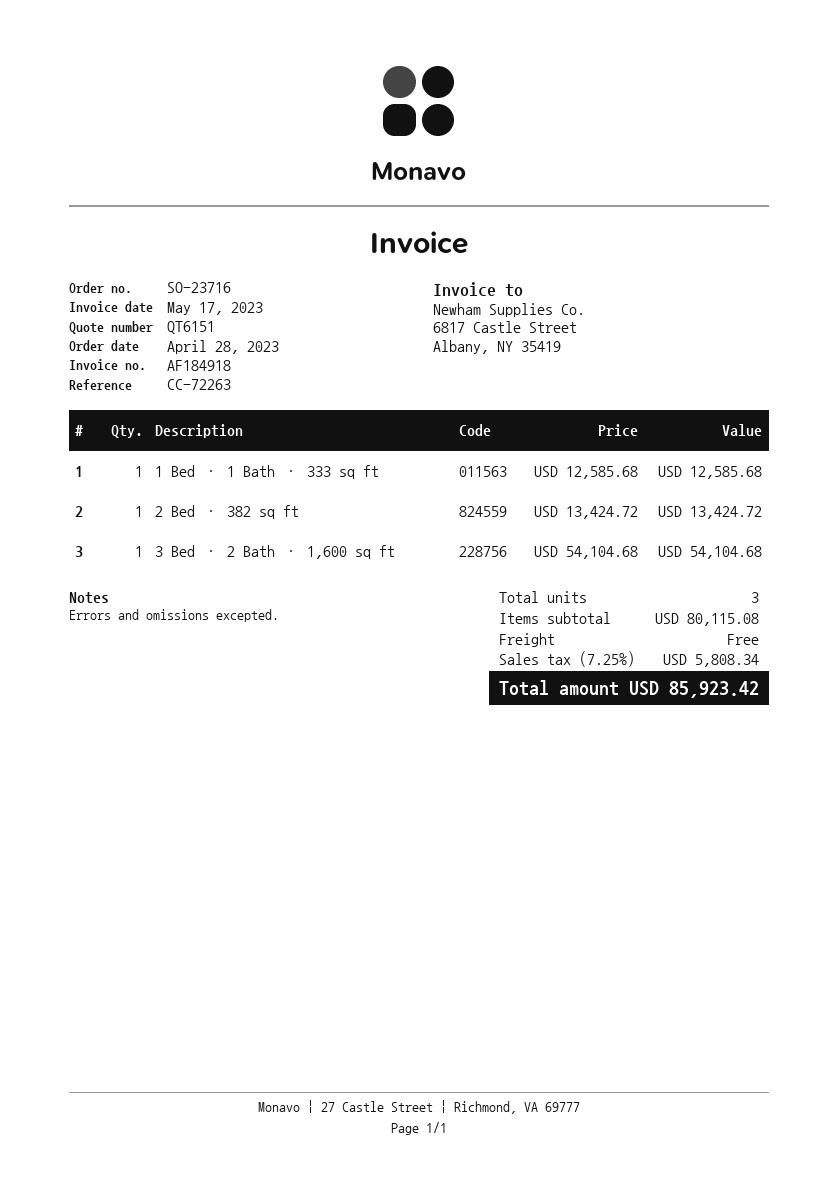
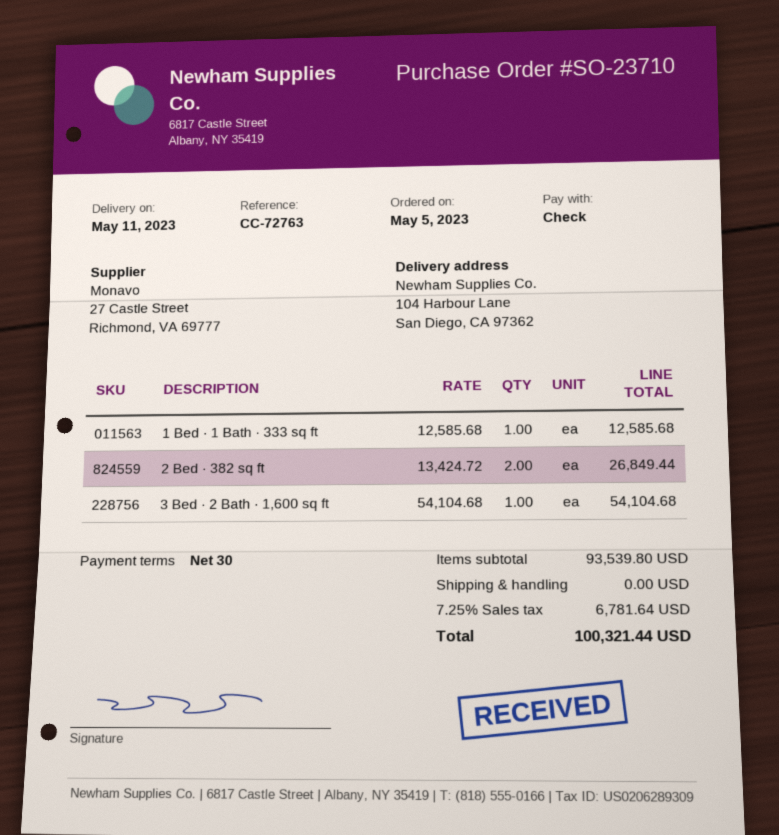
order number: SO-23716 -> SO-23710
order date: 2023-04-28 -> 2023-05-05
reference: CC-72263 -> CC-72763
2 Bed · 382 sq ft: 1 x 13424.72 = 13424.72 -> 2 x 13424.72 = 26849.44
subtotal: 80115.08 -> 93539.80
tax: 7.25% = 5808.34 -> 7.25% = 6781.64
total: 85923.42 -> 100321.44

